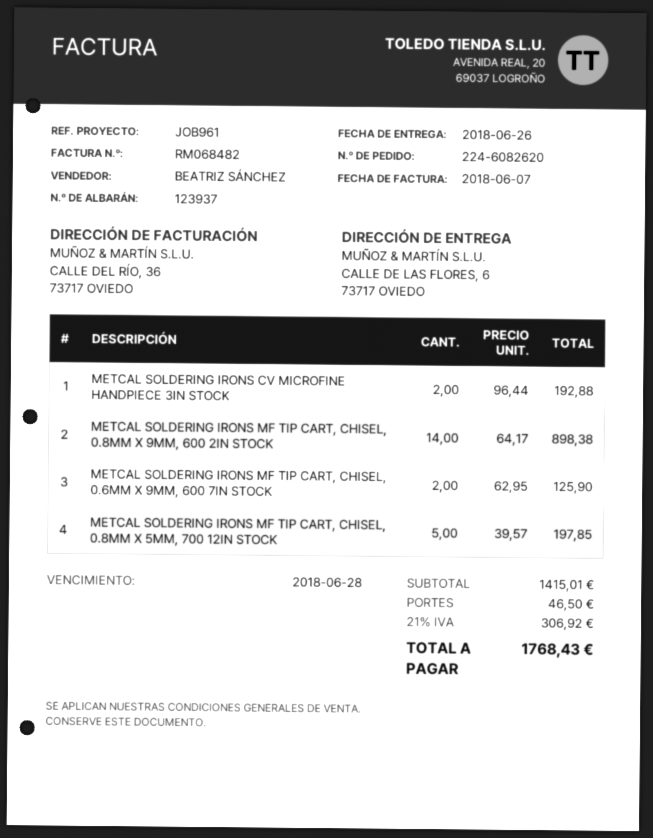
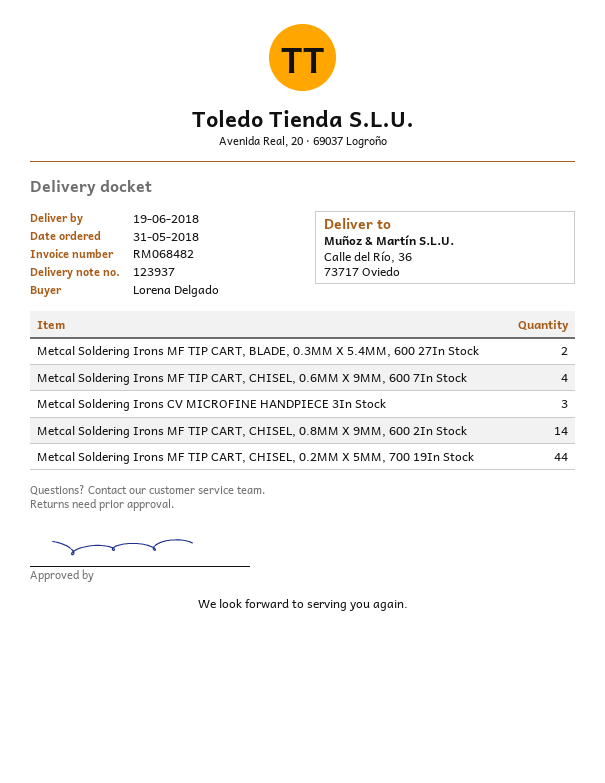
delivery date: 2018-06-26 -> 2018-06-19
ship to: CALLE DE LAS FLORES, 6, 73717 OVIEDO -> Calle del Río, 36, 73717 Oviedo
METCAL SOLDERING IRONS CV MICROFINE HANDPIECE 3IN STOCK: 2 -> 3
METCAL SOLDERING IRONS MF TIP CART, CHISEL, 0.6MM X 9MM, 600 7IN STOCK: 2 -> 4
METCAL SOLDERING IRONS MF TIP CART, CHISEL, 0.8MM X 5MM, 700 12IN STOCK: 5 -> none
Metcal Soldering Irons MF TIP CART, BLADE, 0.3MM X 5.4MM, 600 27In Stock: none -> 2
Metcal Soldering Irons MF TIP CART, CHISEL, 0.2MM X 5MM, 700 19In Stock: none -> 44

